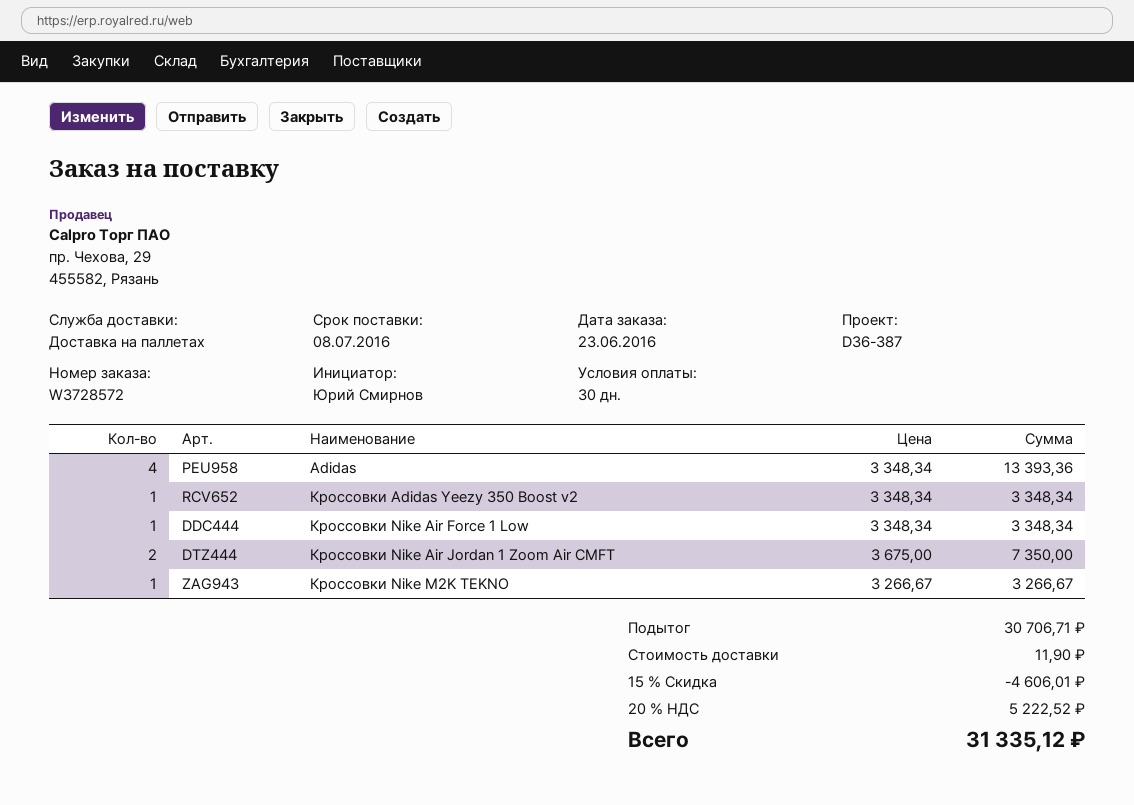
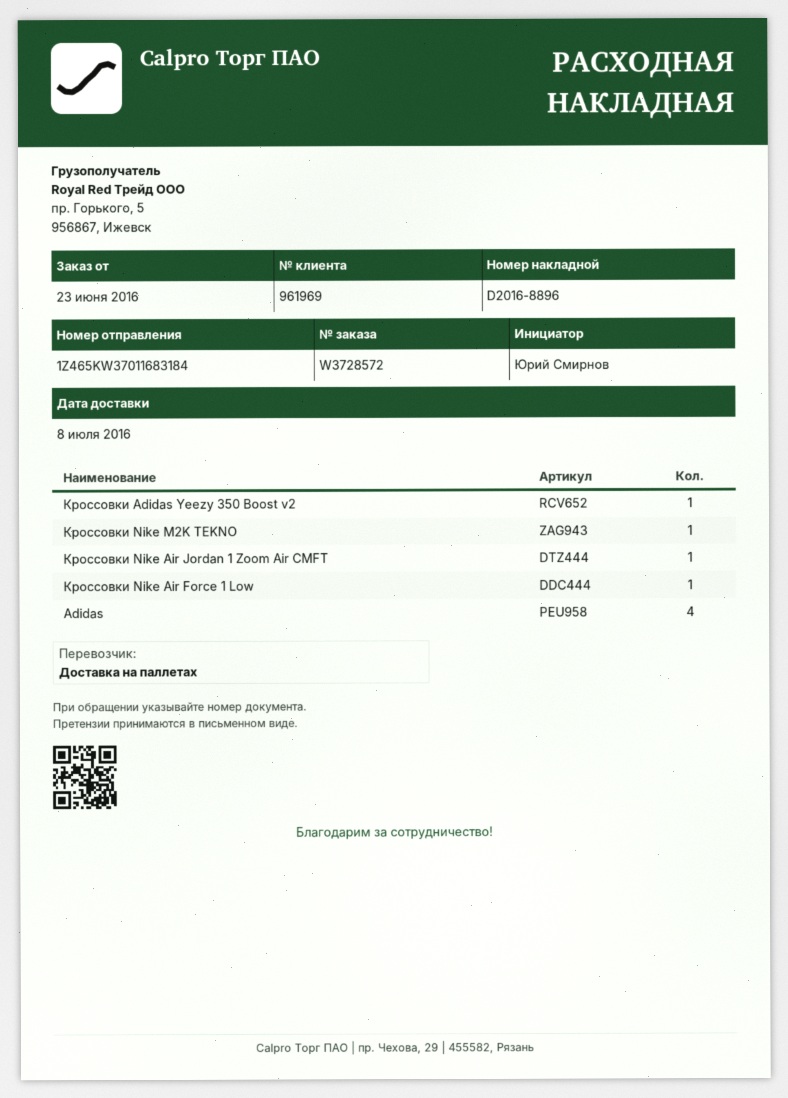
Кроссовки Nike Air Jordan 1 Zoom Air CMFT: 2 -> 1

